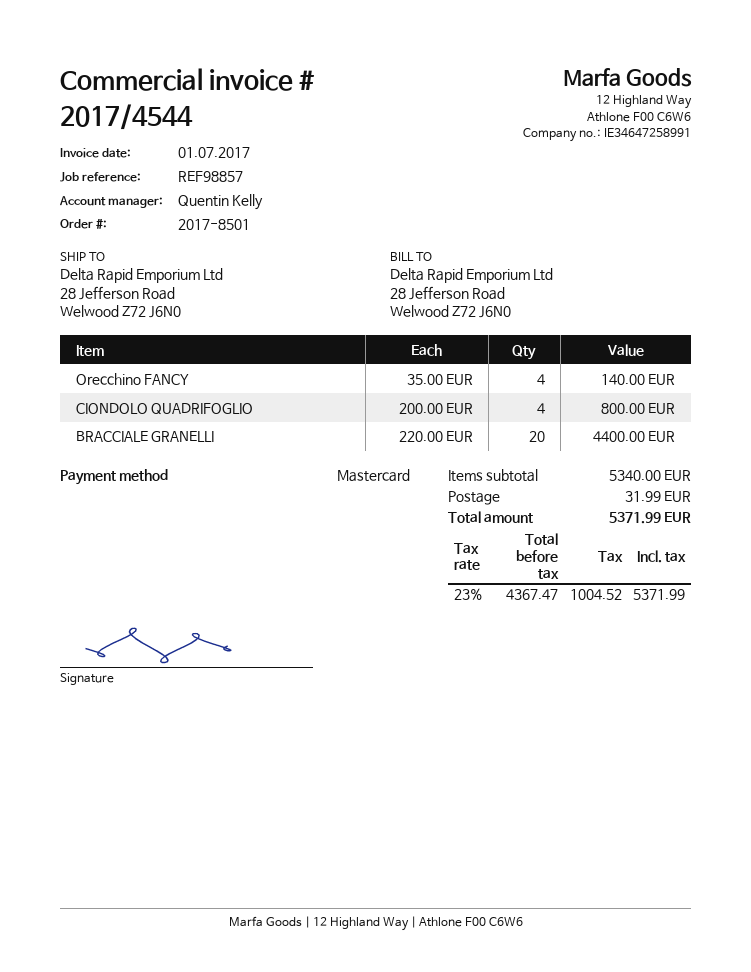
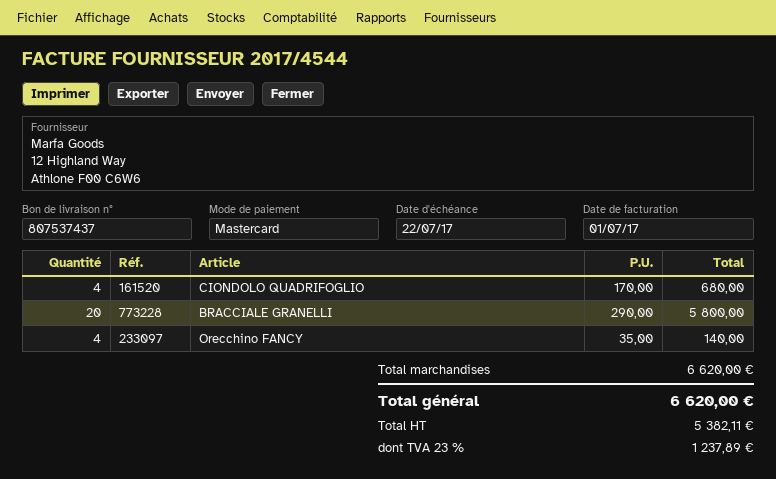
CIONDOLO QUADRIFOGLIO: 4 x 200.00 = 800.00 -> 4 x 170.00 = 680.00
BRACCIALE GRANELLI: 20 x 220.00 = 4400.00 -> 20 x 290.00 = 5800.00
subtotal: 5340.00 -> 6620.00
shipping: 31.99 -> none
net: 4367.47 -> 5382.11
tax: 23% = 1004.52 -> 23% = 1237.89
total: 5371.99 -> 6620.00

